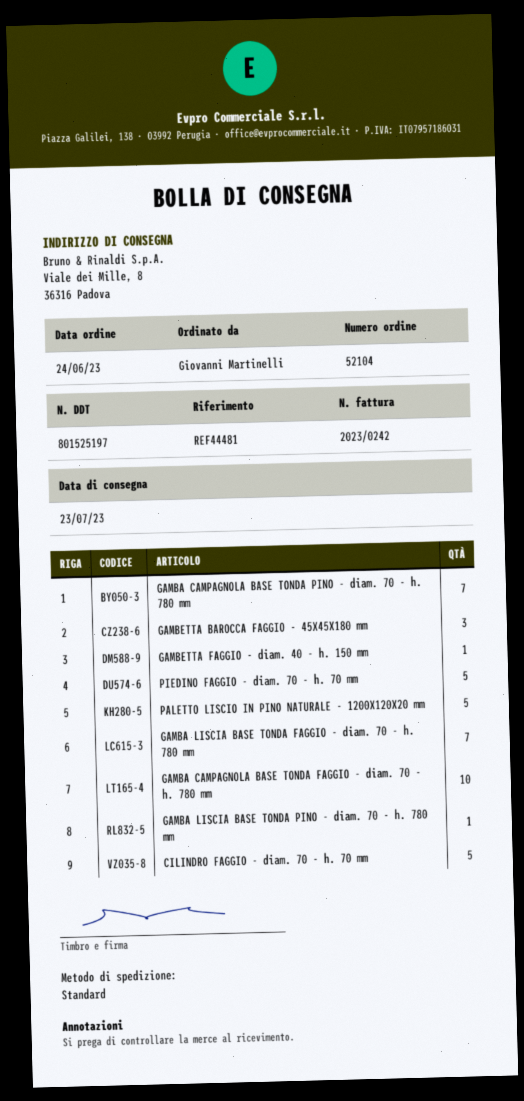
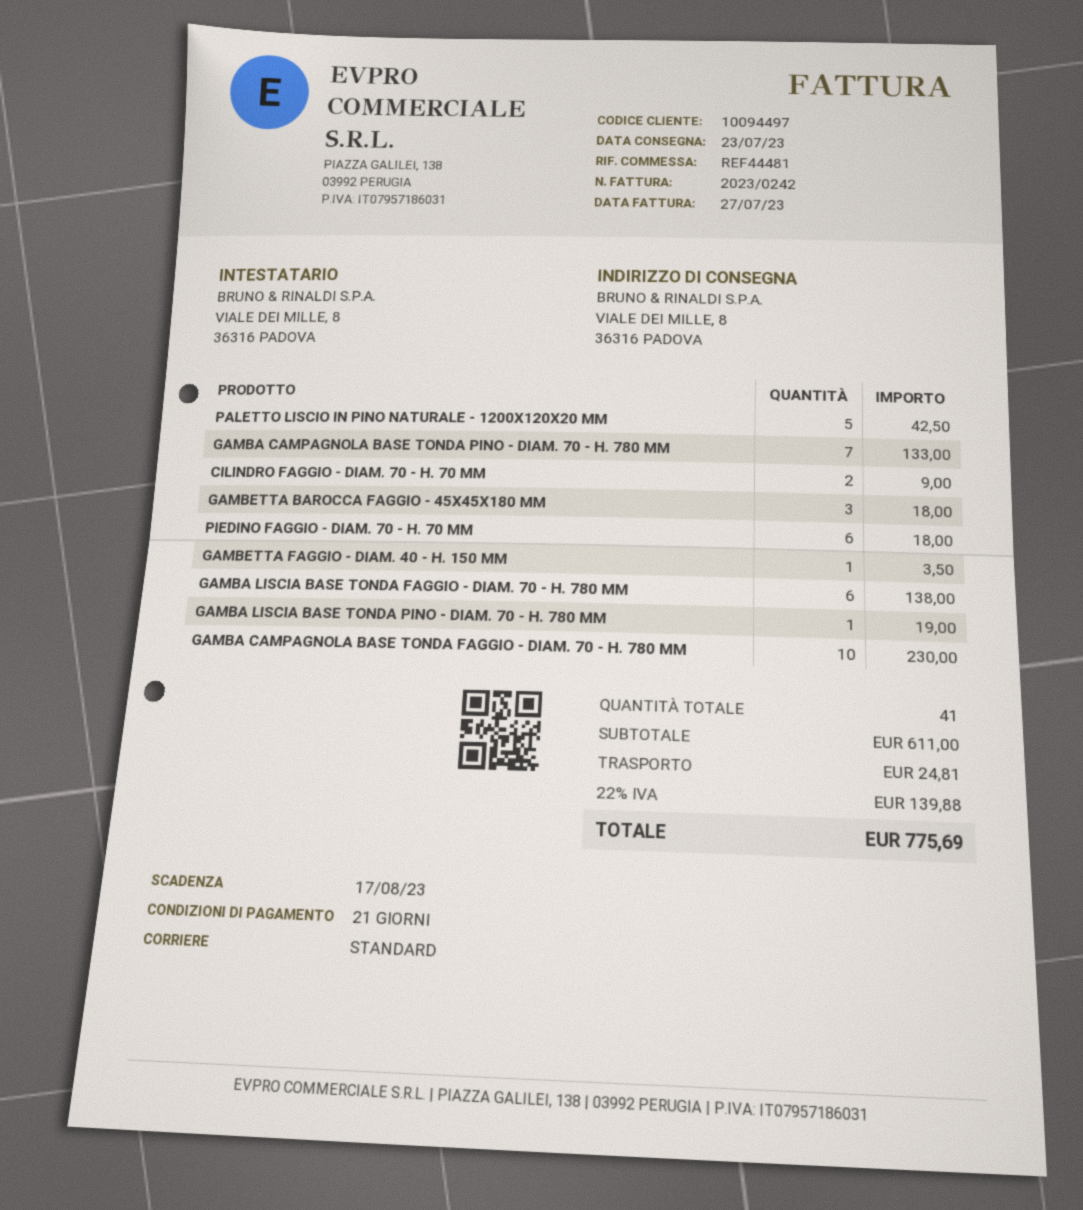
PIEDINO FAGGIO - diam. 70 - h. 70 mm: 5 -> 6
GAMBA LISCIA BASE TONDA FAGGIO - diam. 70 - h. 780 mm: 7 -> 6
CILINDRO FAGGIO - diam. 70 - h. 70 mm: 5 -> 2

